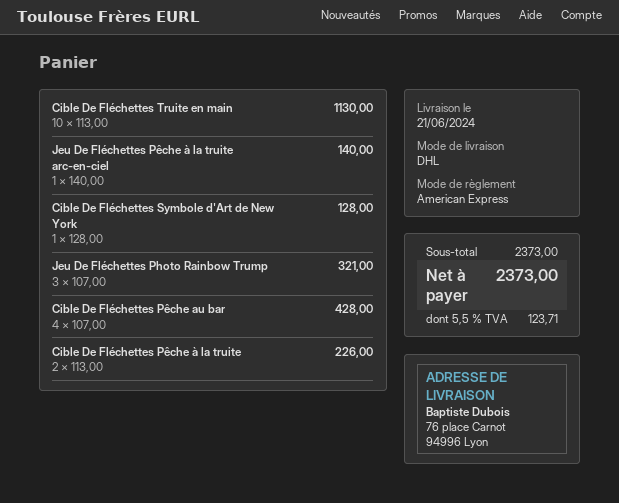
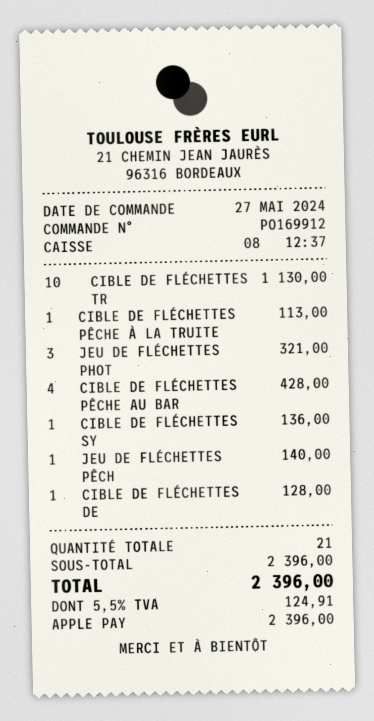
payment method: American Express -> Apple Pay
Cible De Fléchettes Symbole d'Art de New York: 1 for 128.00 -> 1 for 136.00
Cible De Fléchettes Pêche à la truite: 2 for 226.00 -> 1 for 113.00
CIBLE DE FLÉCHETTES DE: none -> 1 for 128.00
subtotal: 2373.00 -> 2396.00
tax: 5.5% = 123.71 -> 5.5% = 124.91
total: 2373.00 -> 2396.00

